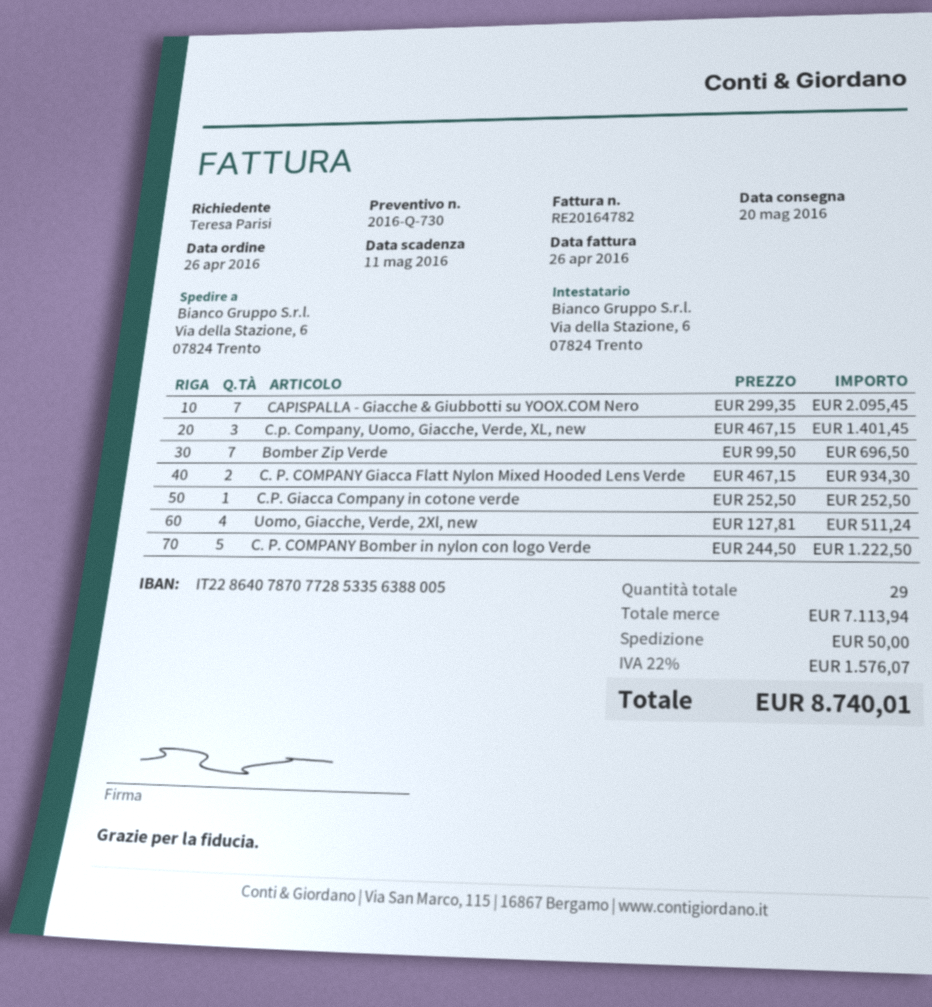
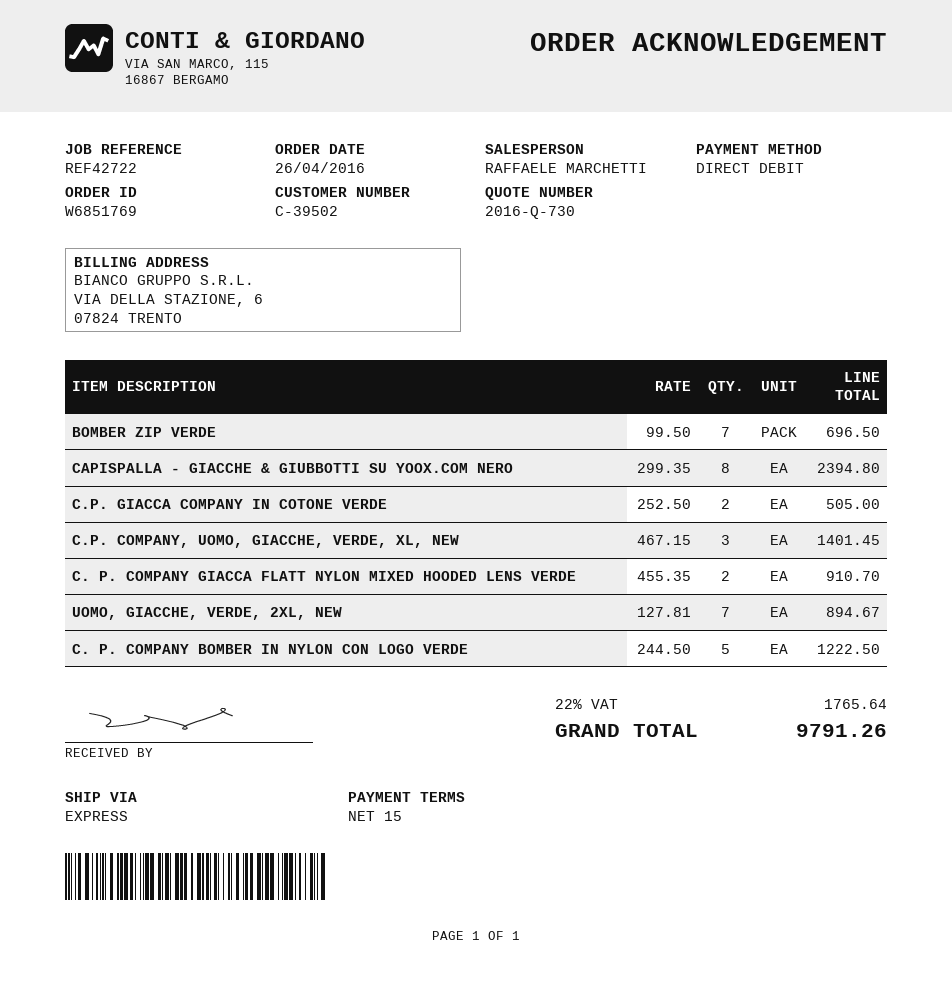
CAPISPALLA - Giacche & Giubbotti su YOOX.COM Nero: 7 x 299.35 = 2095.45 -> 8 x 299.35 = 2394.80
C. P. COMPANY Giacca Flatt Nylon Mixed Hooded Lens Verde: 2 x 467.15 = 934.30 -> 2 x 455.35 = 910.70
C.P. Giacca Company in cotone verde: 1 x 252.50 = 252.50 -> 2 x 252.50 = 505.00
Uomo, Giacche, Verde, 2Xl, new: 4 x 127.81 = 511.24 -> 7 x 127.81 = 894.67
shipping: 50.00 -> none
tax: 22% = 1576.07 -> 22% = 1765.64
total: 8740.01 -> 9791.26

